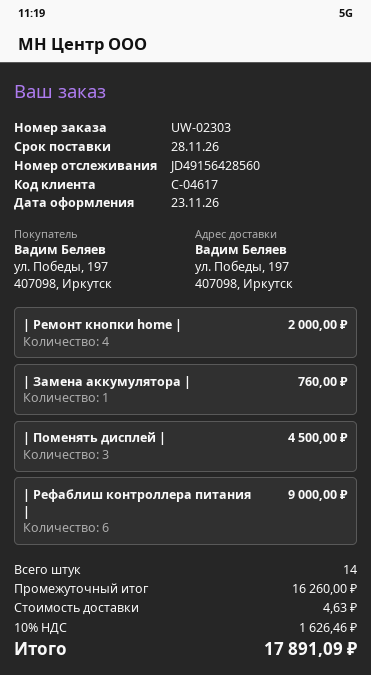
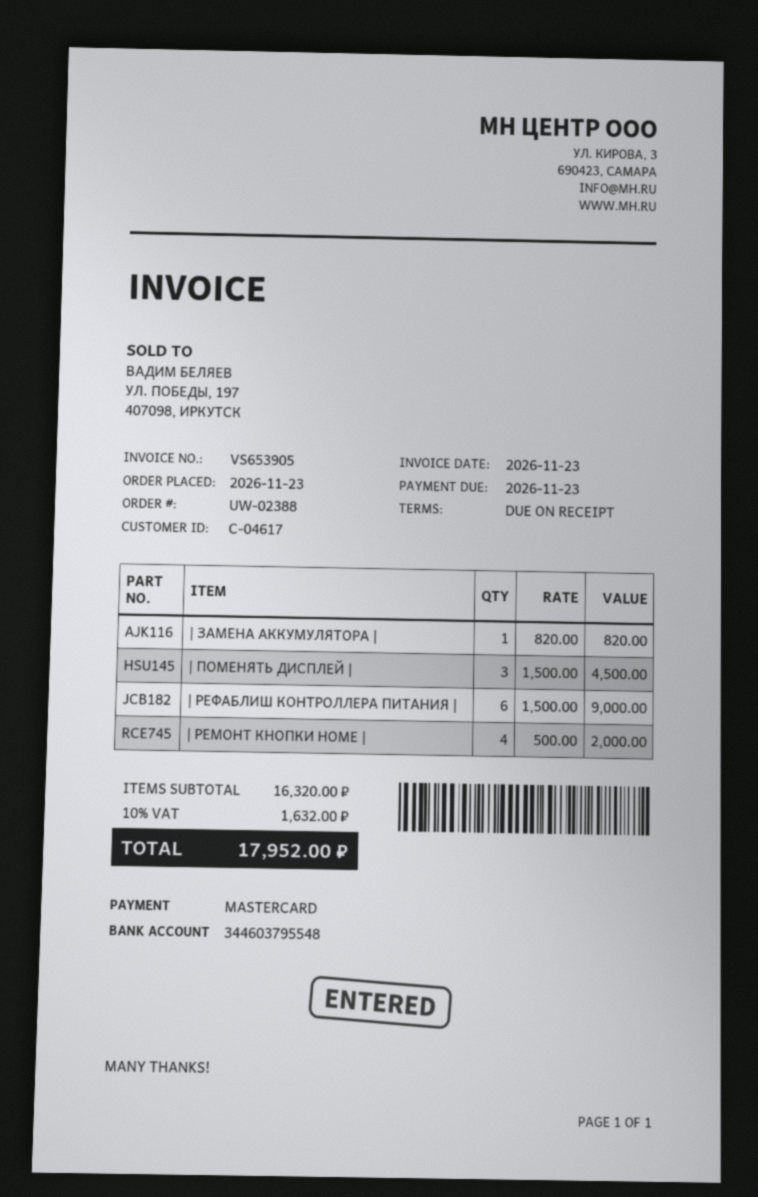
order number: UW-02303 -> UW-02388
| Замена аккумулятора |: 1 for 760.00 -> 1 for 820.00
subtotal: 16260.00 -> 16320.00
shipping: 4.63 -> none
tax: 10% = 1626.46 -> 10% = 1632.00
total: 17891.09 -> 17952.00

